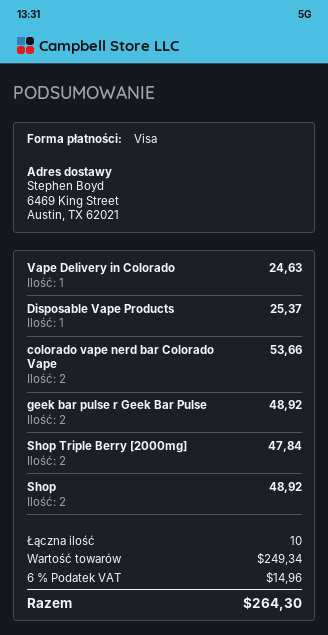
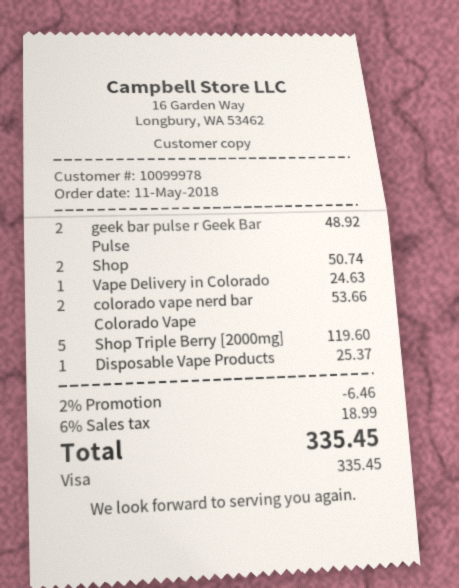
Shop Triple Berry [2000mg]: 2 for 47.84 -> 5 for 119.60
Shop: 2 for 48.92 -> 2 for 50.74
discount: none -> 2% = 6.46
tax: 6% = 14.96 -> 6% = 18.99
total: 264.30 -> 335.45

